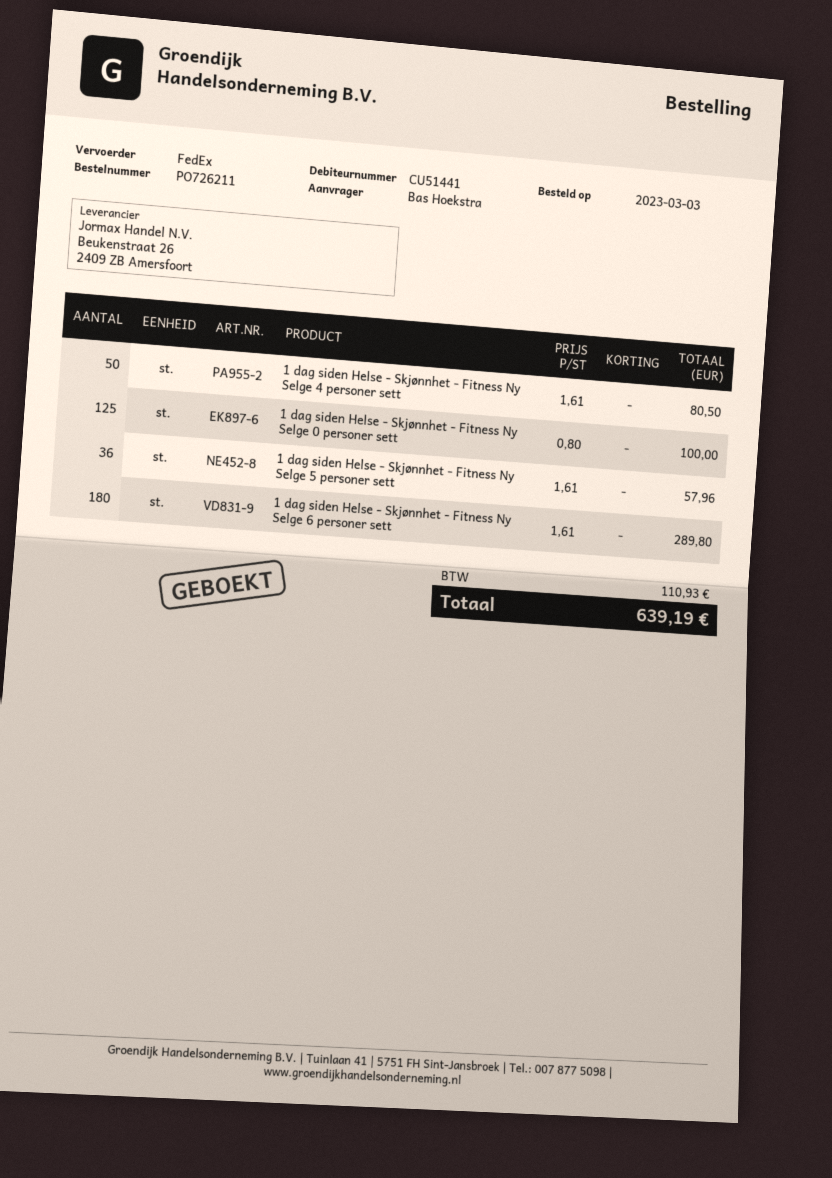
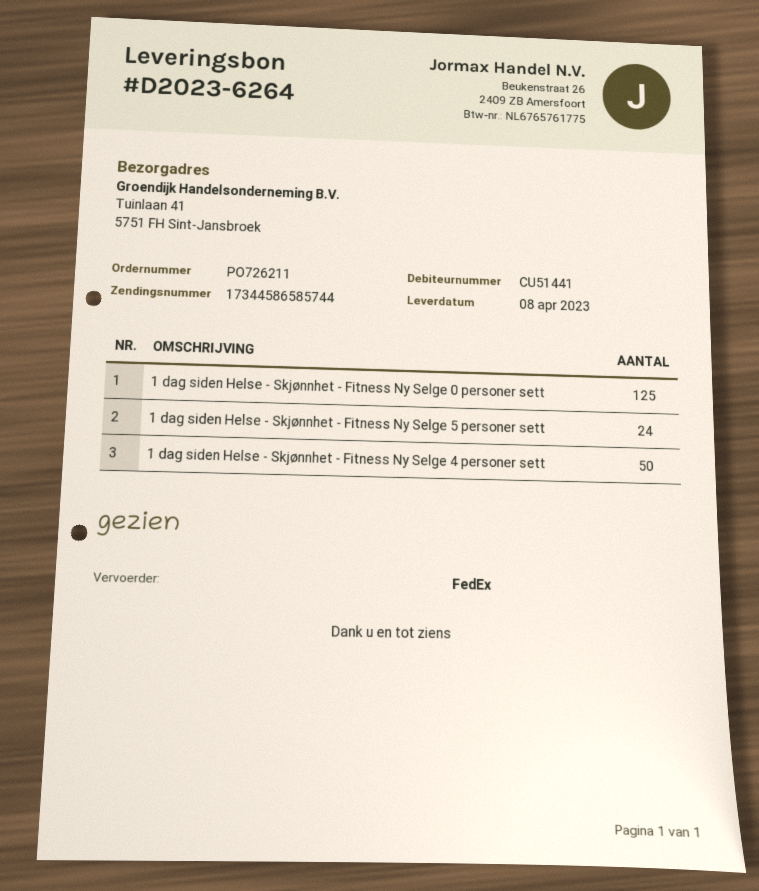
1 dag siden Helse - Skjønnhet - Fitness Ny Selge 5 personer sett: 36 -> 24
1 dag siden Helse - Skjønnhet - Fitness Ny Selge 6 personer sett: 180 -> none

